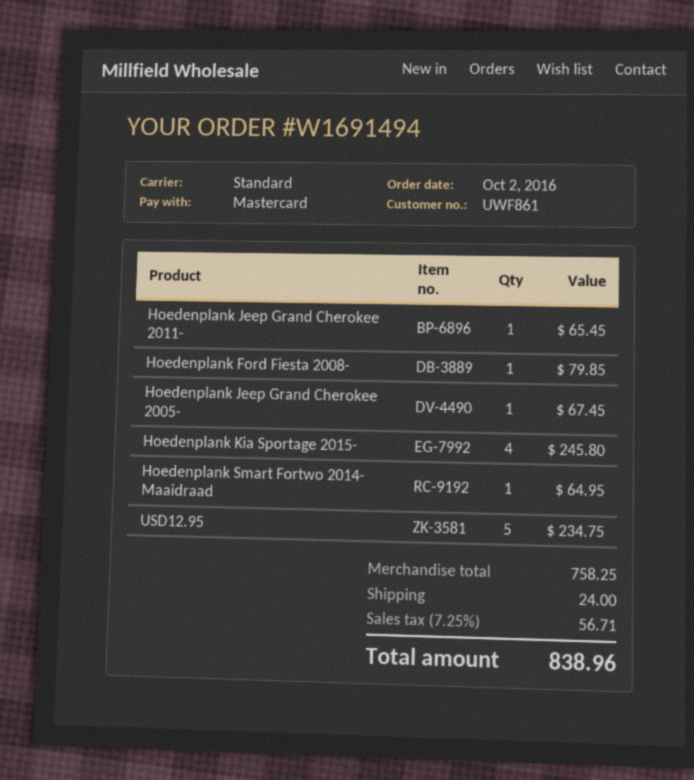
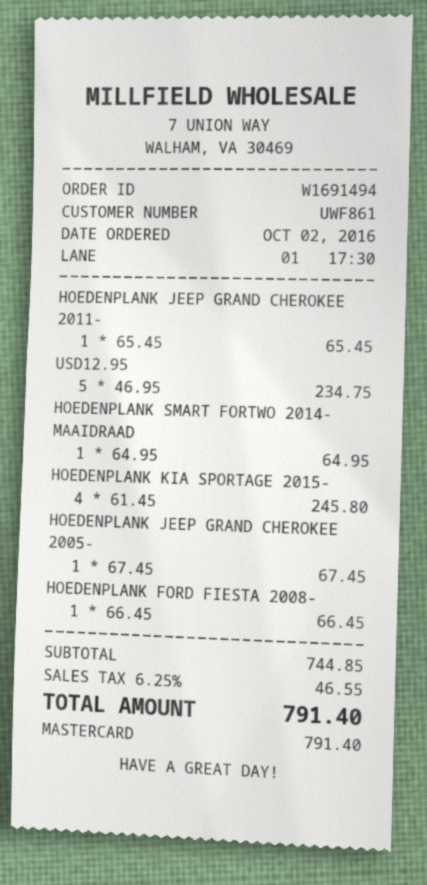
Hoedenplank Ford Fiesta 2008-: 1 for 79.85 -> 1 for 66.45
subtotal: 758.25 -> 744.85
shipping: 24.00 -> none
tax: 7.25% = 56.71 -> 6.25% = 46.55
total: 838.96 -> 791.40

